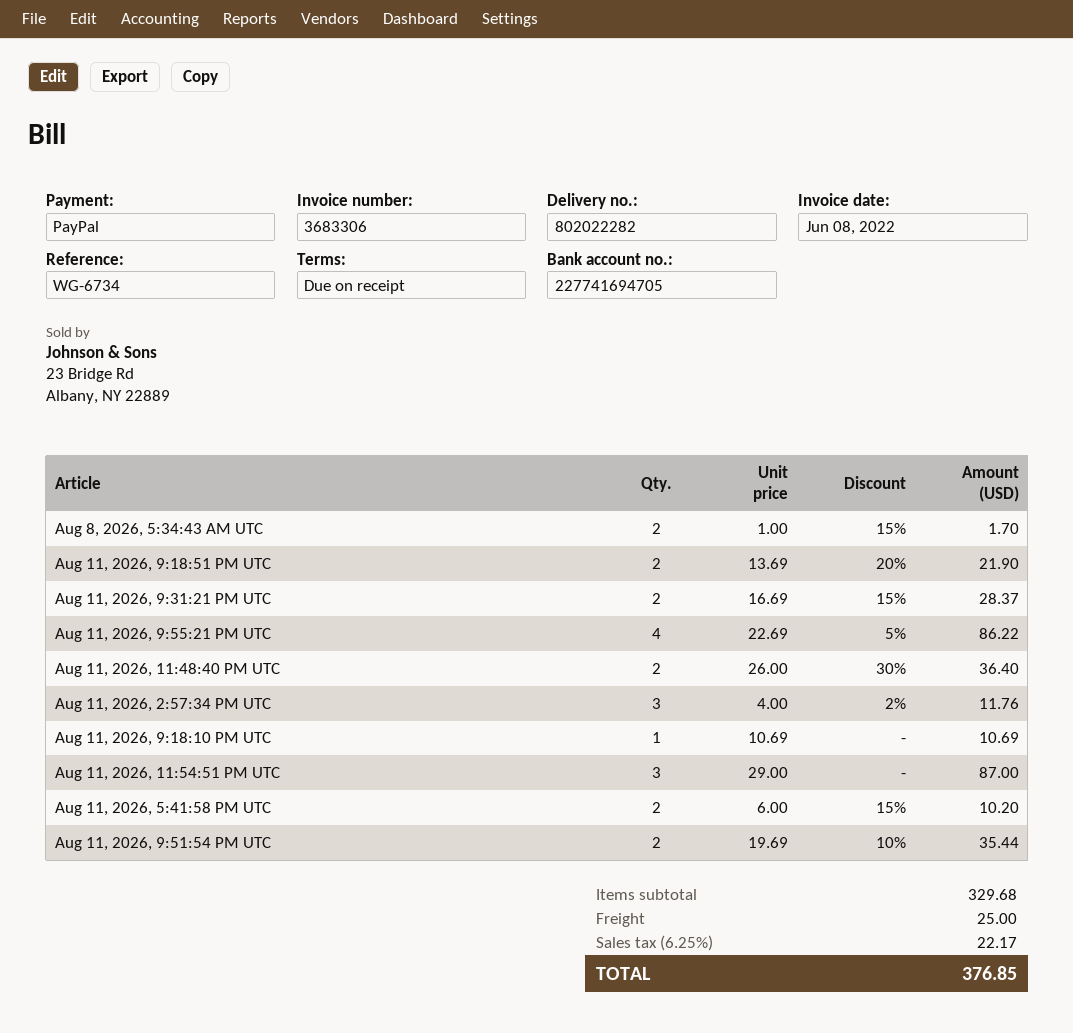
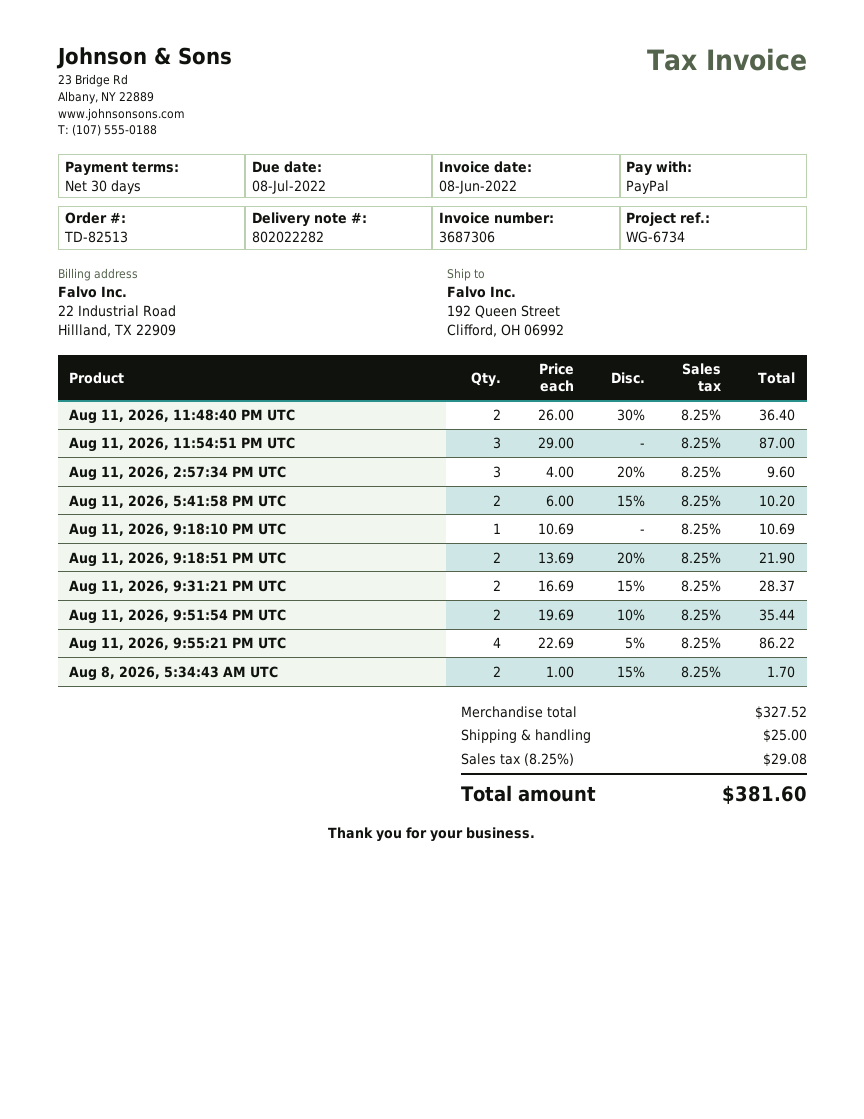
invoice number: 3683306 -> 3687306
payment terms: on receipt -> 30 days
Aug 11, 2026, 2:57:34 PM UTC: 3 x 4.00 - 2% = 11.76 -> 3 x 4.00 - 20% = 9.60
subtotal: 329.68 -> 327.52
tax: 6.25% = 22.17 -> 8.25% = 29.08
total: 376.85 -> 381.60

